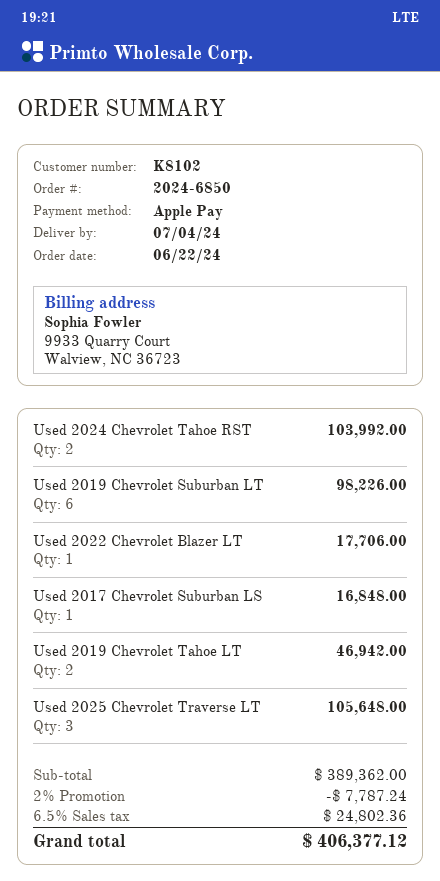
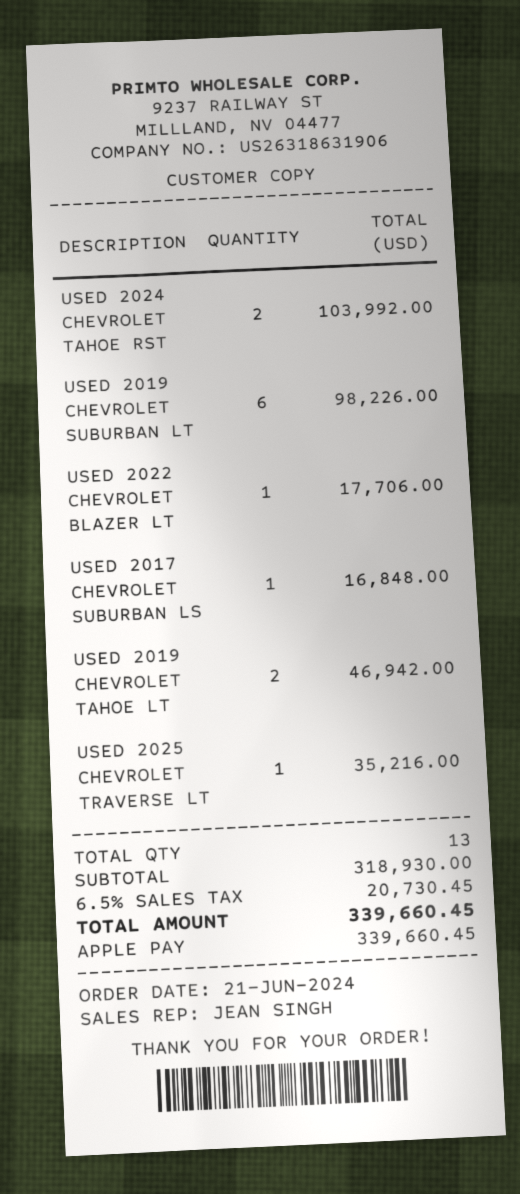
order date: 2024-06-22 -> 2024-06-21
Used 2025 Chevrolet Traverse LT: 3 for 105648.00 -> 1 for 35216.00
subtotal: 389362.00 -> 318930.00
discount: 2% = 7787.24 -> none
tax: 6.5% = 24802.36 -> 6.5% = 20730.45
total: 406377.12 -> 339660.45

